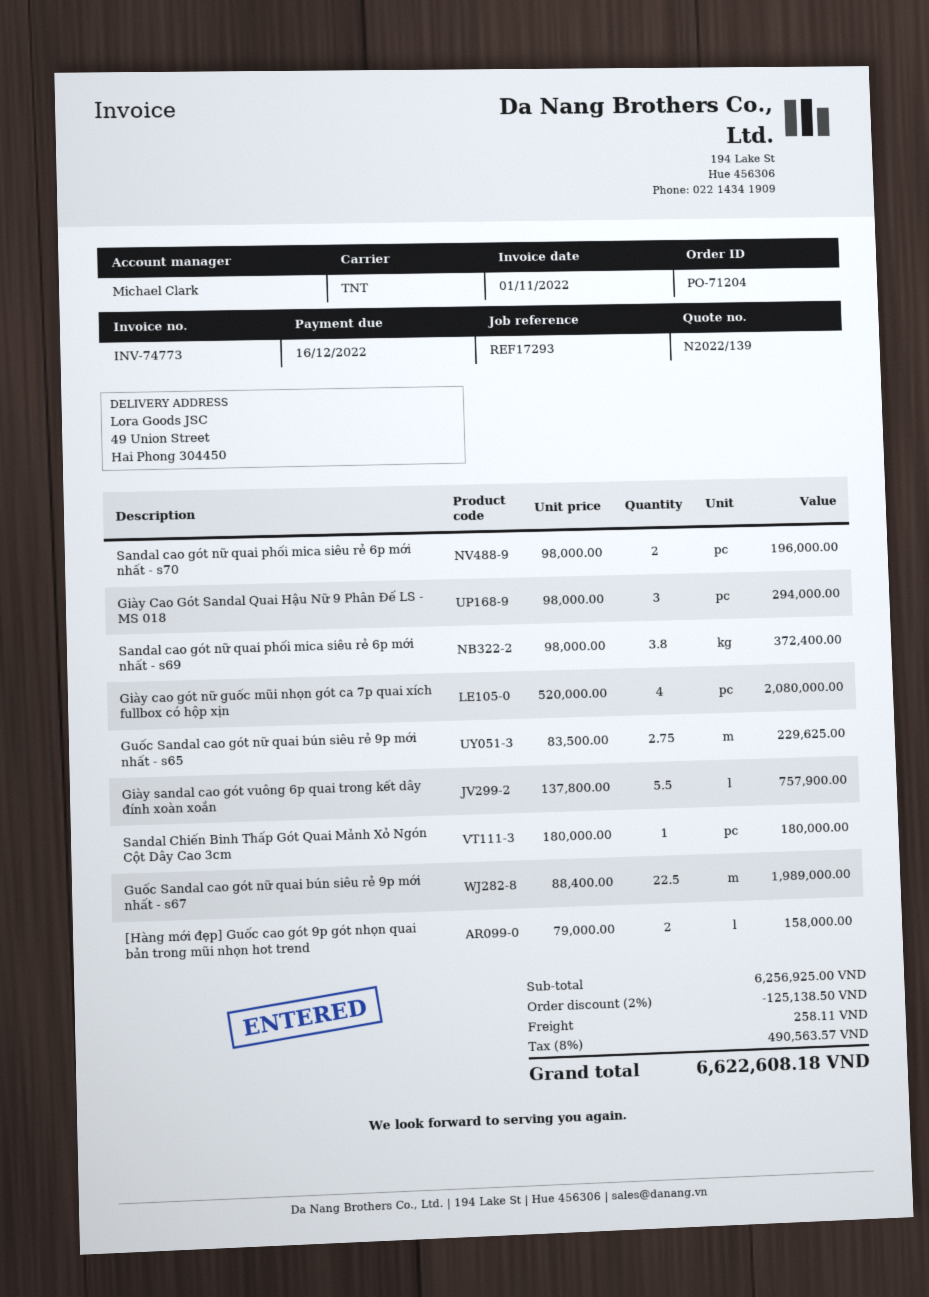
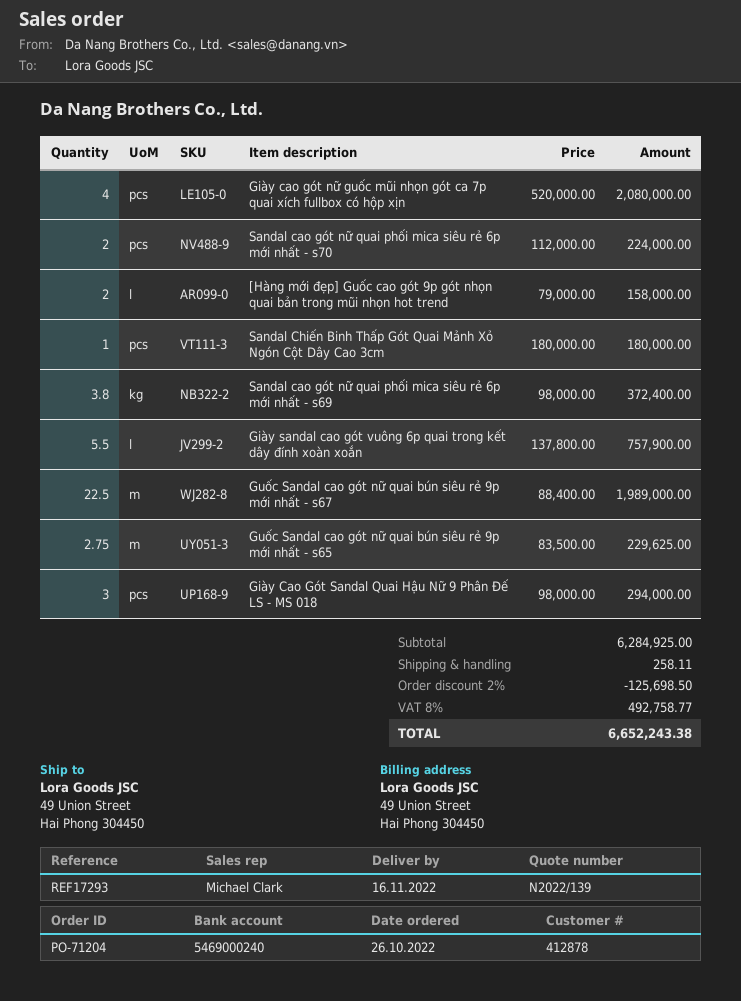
Sandal cao gót nữ quai phối mica siêu rẻ 6p mới nhất - s70: 2 x 98000.00 = 196000.00 -> 2 x 112000.00 = 224000.00
subtotal: 6256925.00 -> 6284925.00
discount: 2% = 125138.50 -> 2% = 125698.50
tax: 8% = 490563.57 -> 8% = 492758.77
total: 6622608.18 -> 6652243.38

